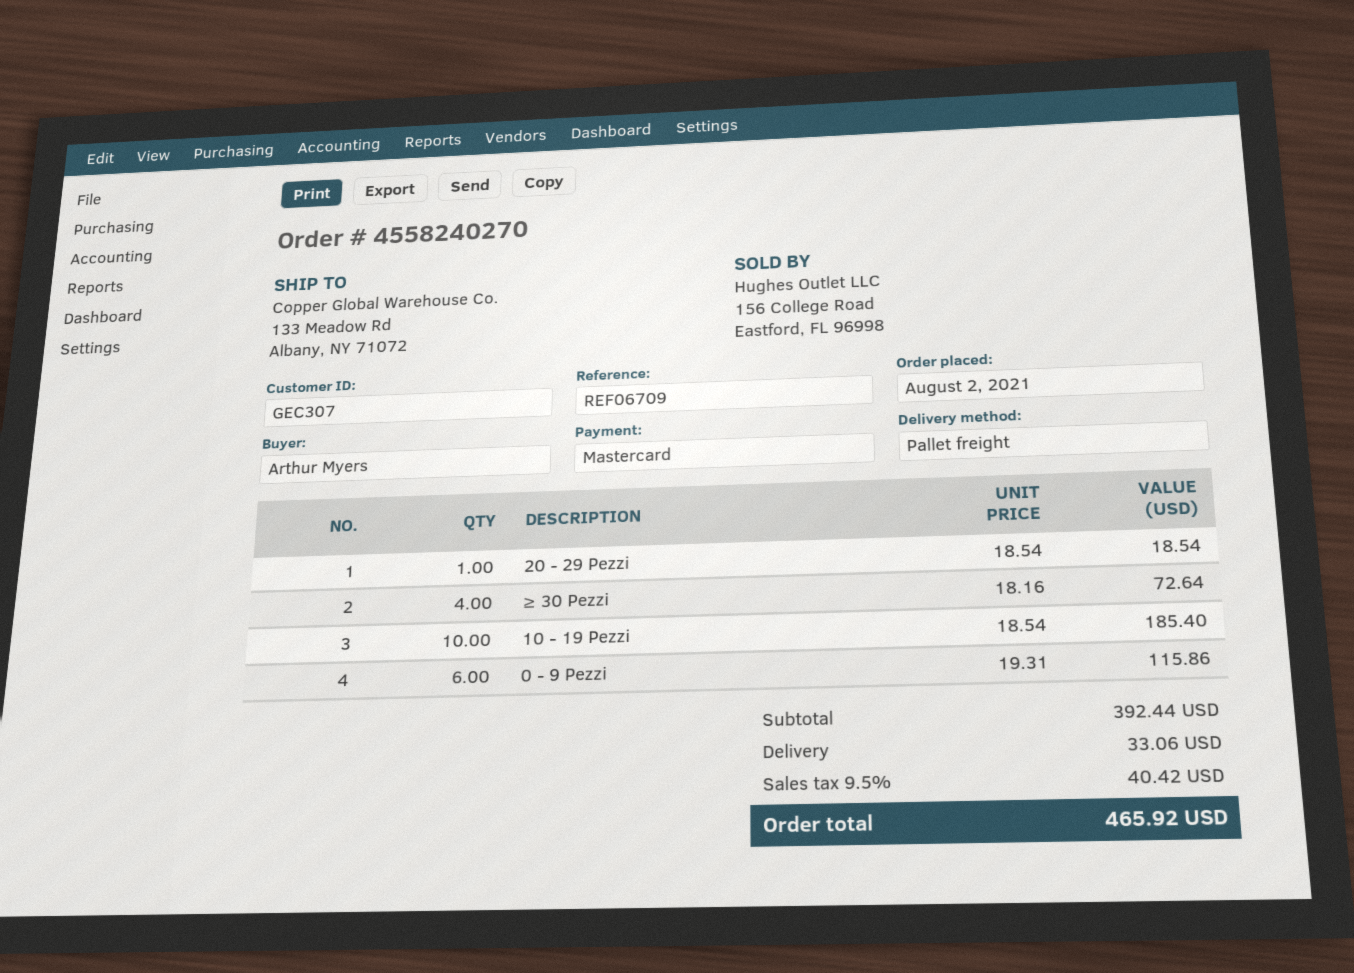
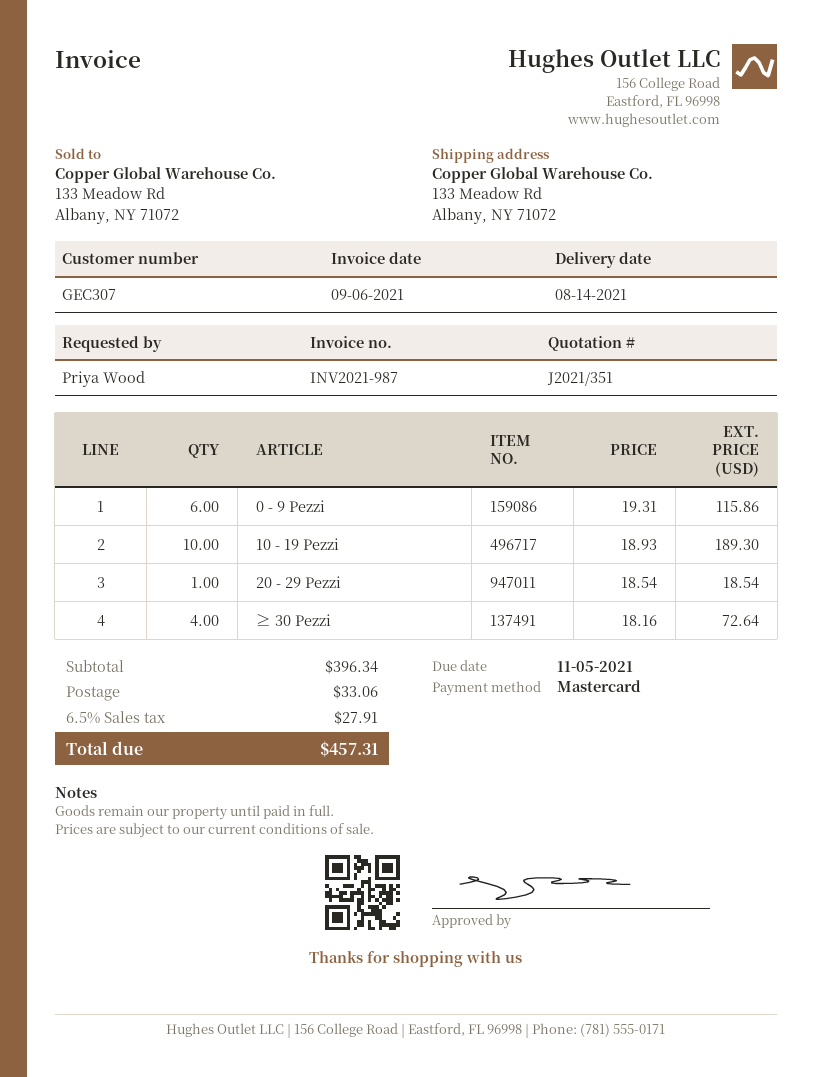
ordered by: Arthur Myers -> Priya Wood
10 - 19 Pezzi: 10 x 18.54 = 185.40 -> 10 x 18.93 = 189.30
subtotal: 392.44 -> 396.34
tax: 9.5% = 40.42 -> 6.5% = 27.91
total: 465.92 -> 457.31

